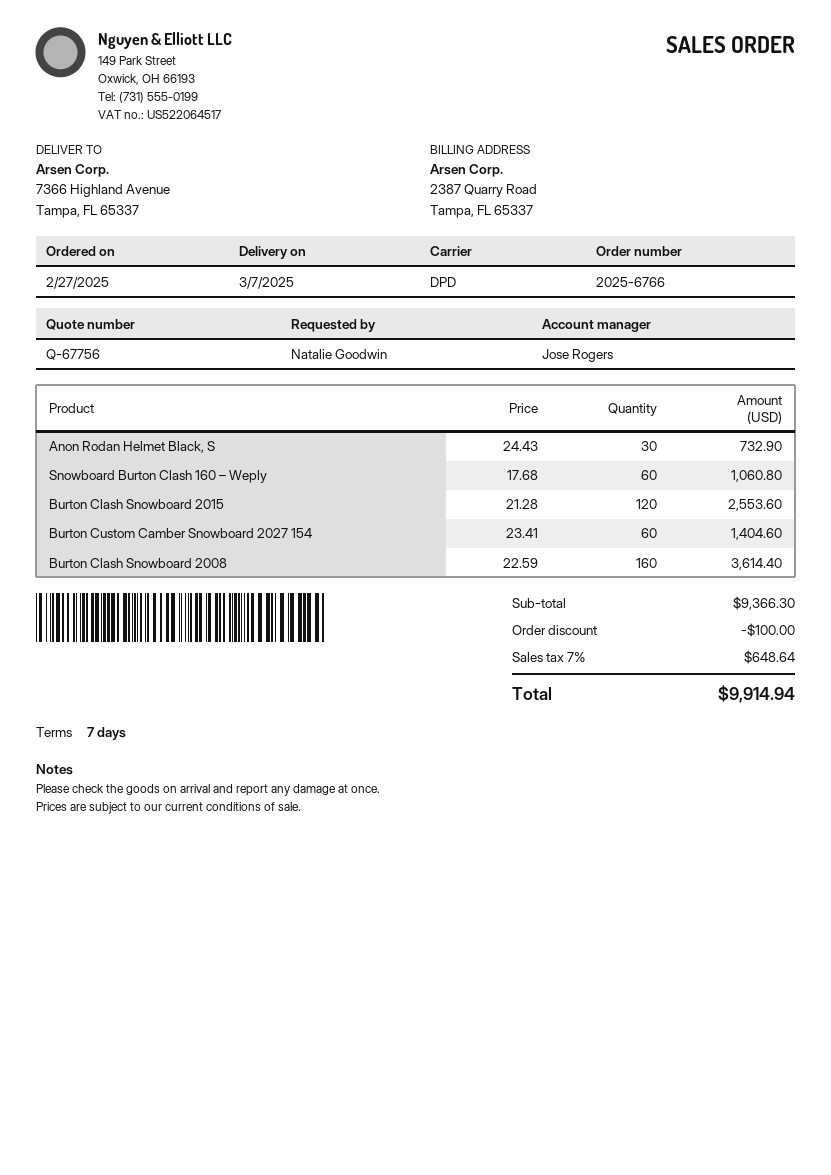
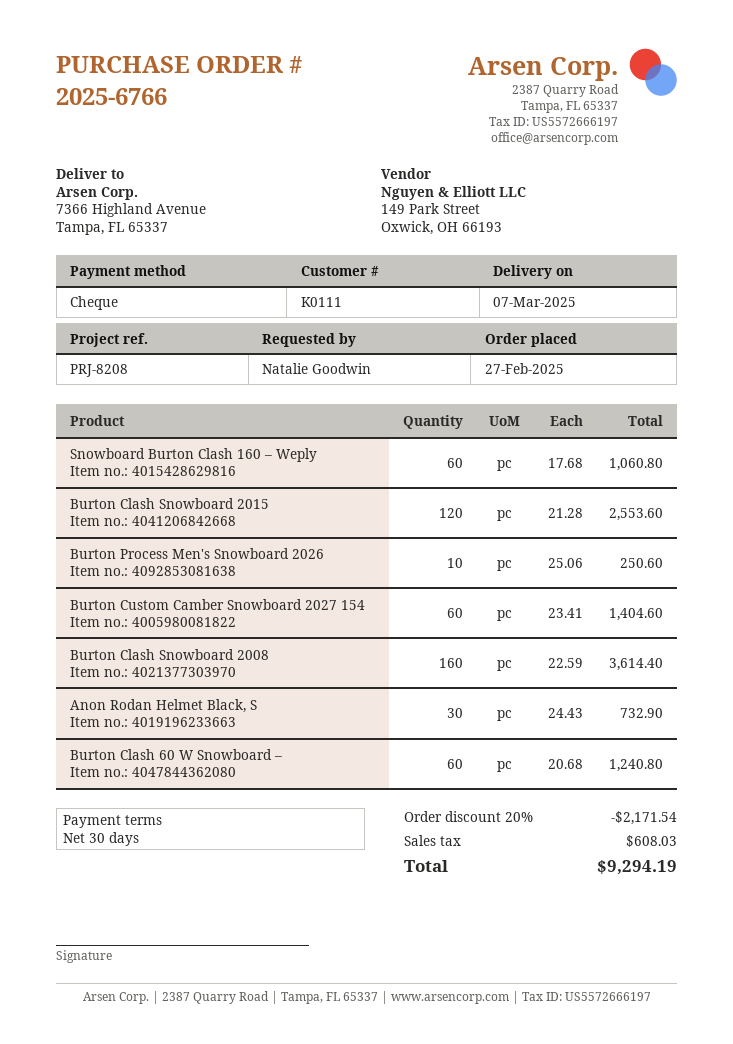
payment terms: 7 days -> 30 days
Burton Process Men's Snowboard 2026: none -> 10 x 25.06 = 250.60
Burton Clash 60 W Snowboard –: none -> 60 x 20.68 = 1240.80
discount: 100.00 -> 2171.54
tax: 648.64 -> 608.03
total: 9914.94 -> 9294.19

